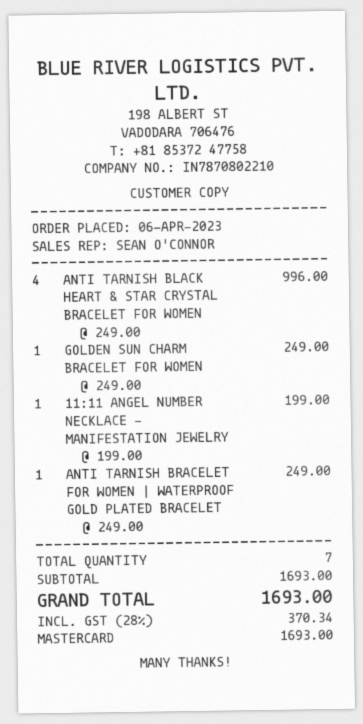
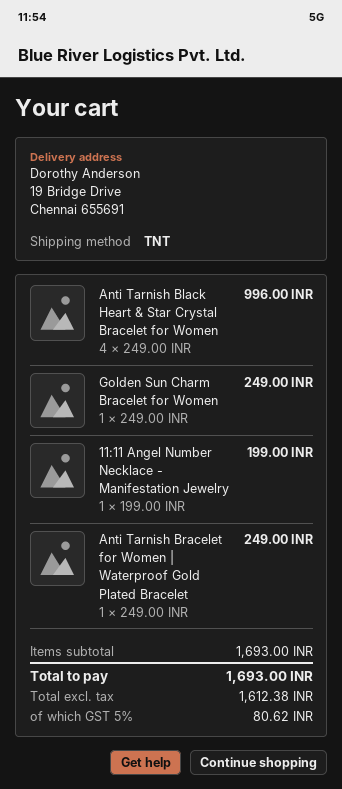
tax: 28% = 370.34 -> 5% = 80.62

